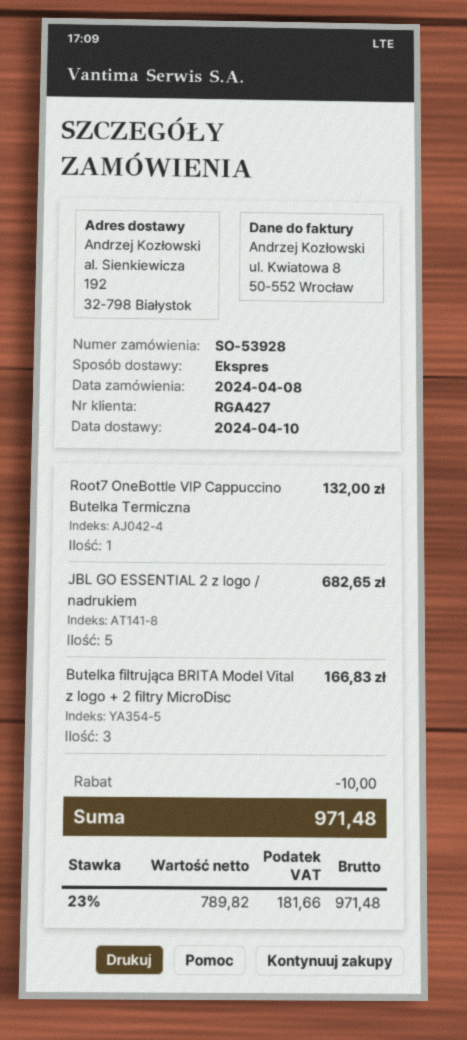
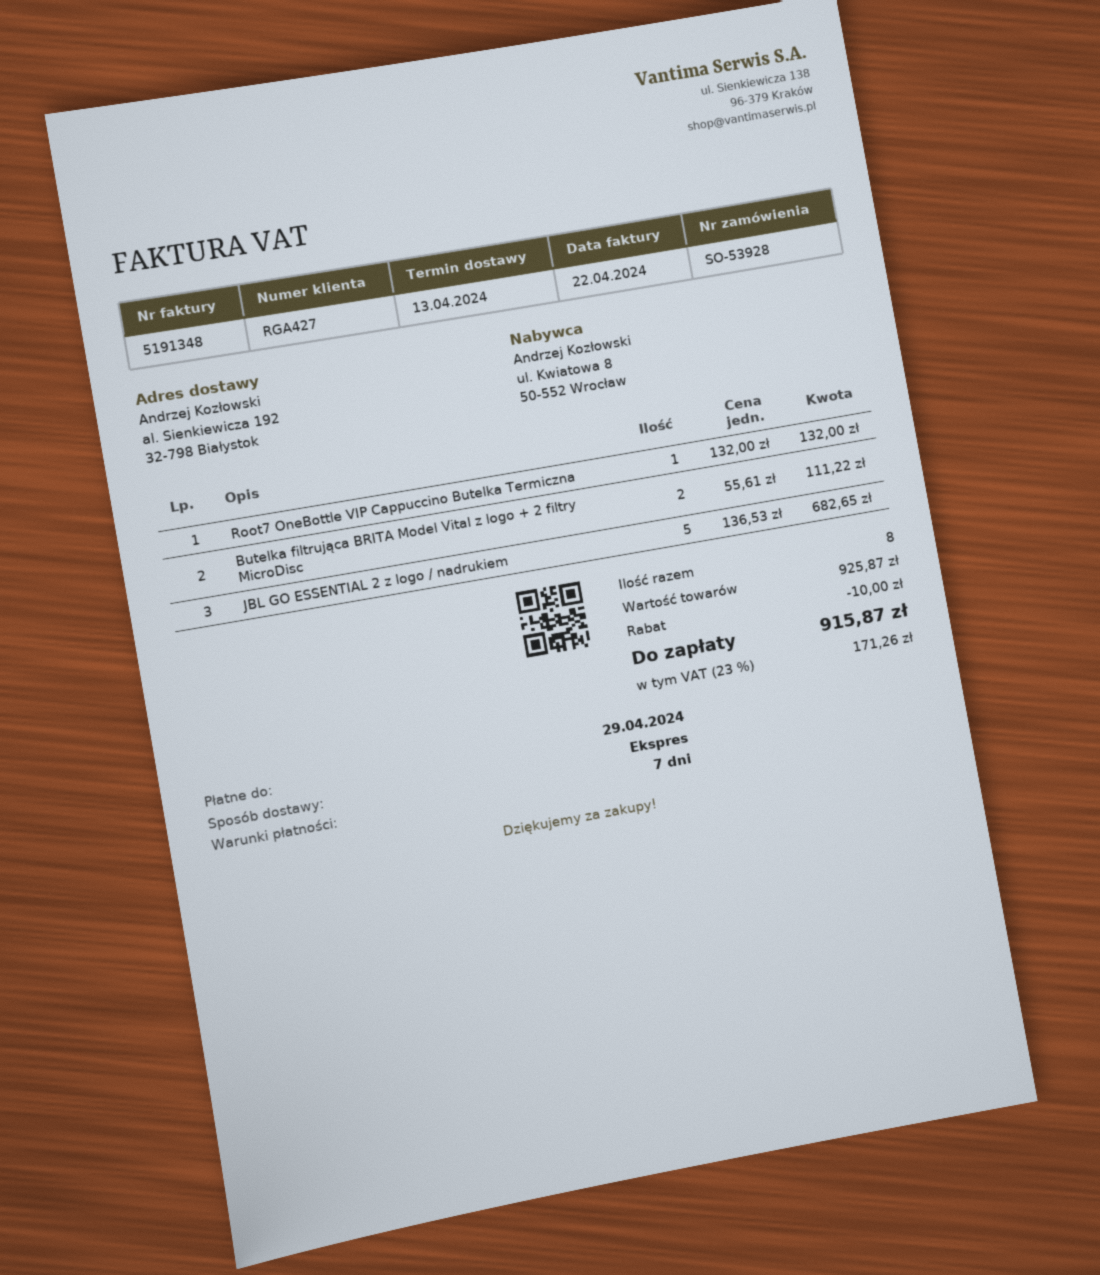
delivery date: 2024-04-10 -> 2024-04-13
Butelka filtrująca BRITA Model Vital z logo + 2 filtry MicroDisc: 3 for 166.83 -> 2 for 111.22
tax: 23% = 181.66 -> 23% = 171.26
total: 971.48 -> 915.87

